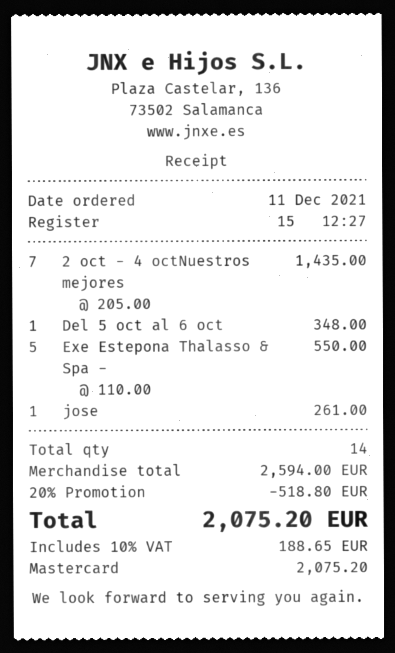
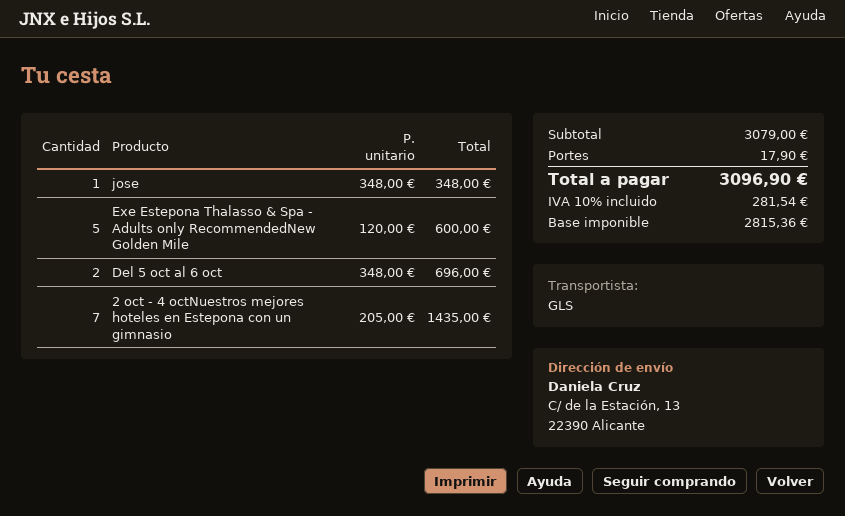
Del 5 oct al 6 oct: 1 x 348.00 = 348.00 -> 2 x 348.00 = 696.00
Exe Estepona Thalasso & Spa -: 5 x 110.00 = 550.00 -> 5 x 120.00 = 600.00
jose: 1 x 261.00 = 261.00 -> 1 x 348.00 = 348.00
subtotal: 2594.00 -> 3079.00
discount: 20% = 518.80 -> none
shipping: none -> 17.90
tax: 10% = 188.65 -> 10% = 281.54
total: 2075.20 -> 3096.90

